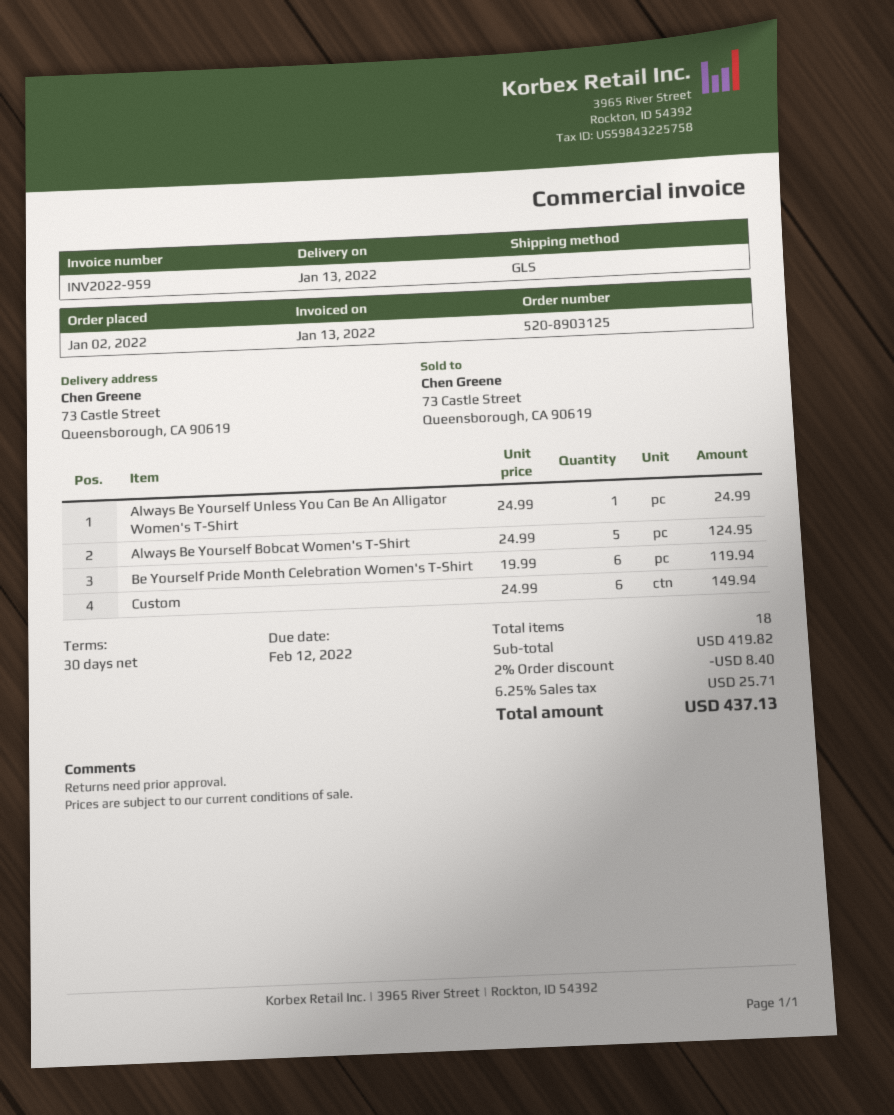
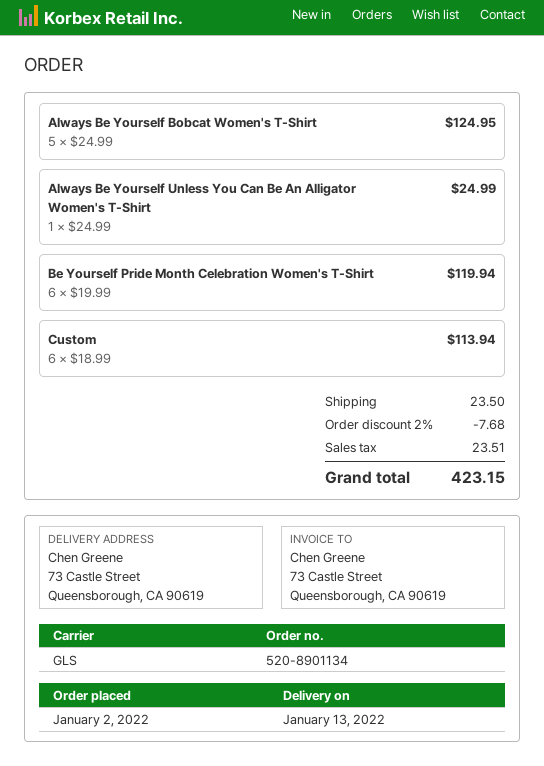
order number: 520-8903125 -> 520-8901134
Custom: 6 x 24.99 = 149.94 -> 6 x 18.99 = 113.94
discount: 2% = 8.40 -> 2% = 7.68
shipping: none -> 23.50
tax: 25.71 -> 23.51
total: 437.13 -> 423.15

